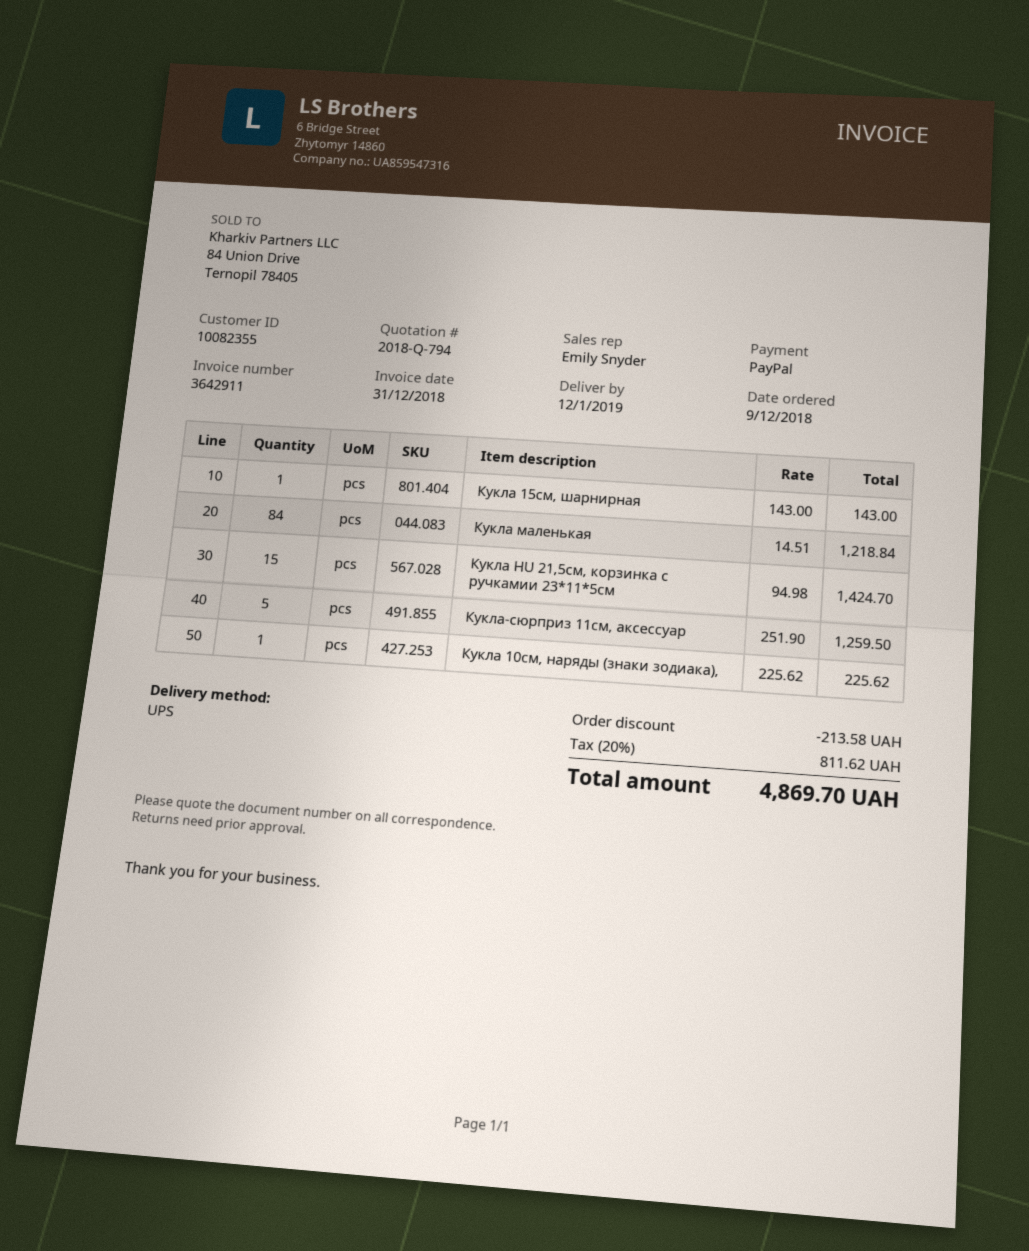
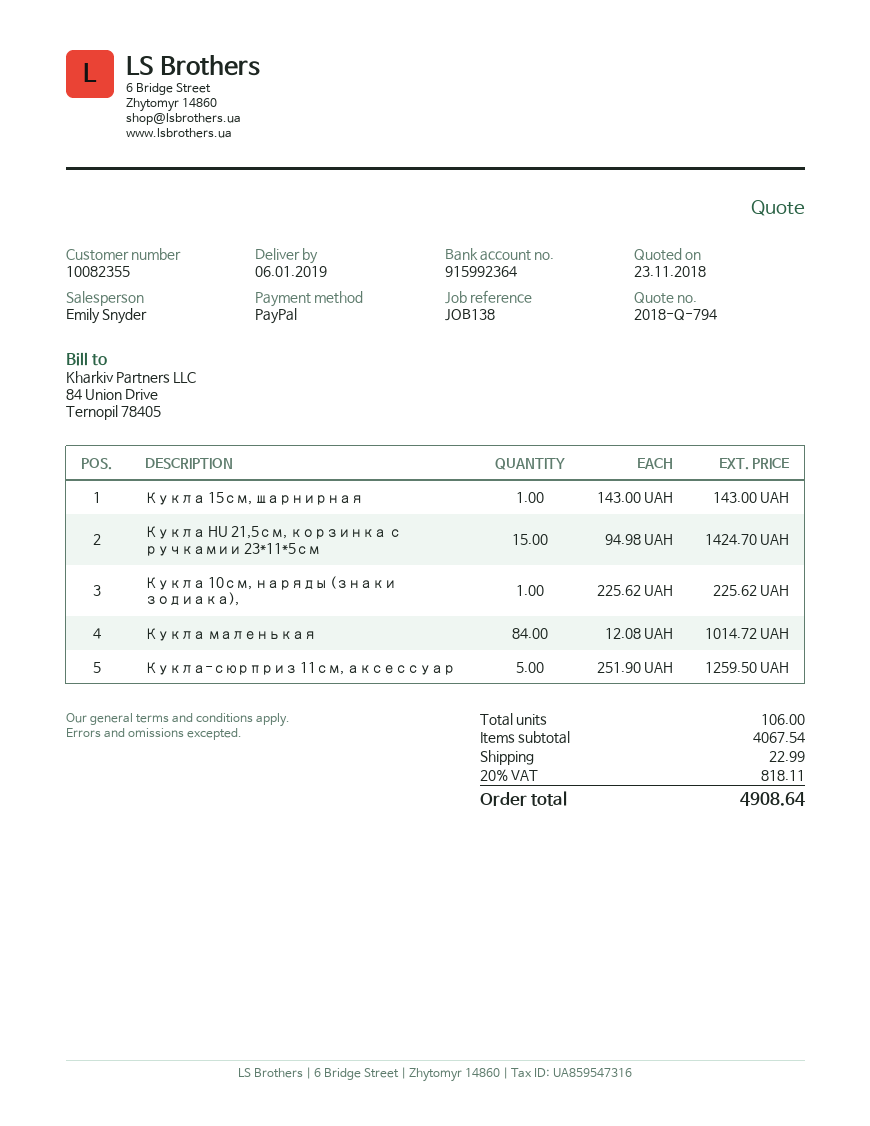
delivery date: 2019-01-12 -> 2019-01-06
Кукла маленькая: 84 x 14.51 = 1218.84 -> 84 x 12.08 = 1014.72
discount: 213.58 -> none
shipping: none -> 22.99
tax: 20% = 811.62 -> 20% = 818.11
total: 4869.70 -> 4908.64

